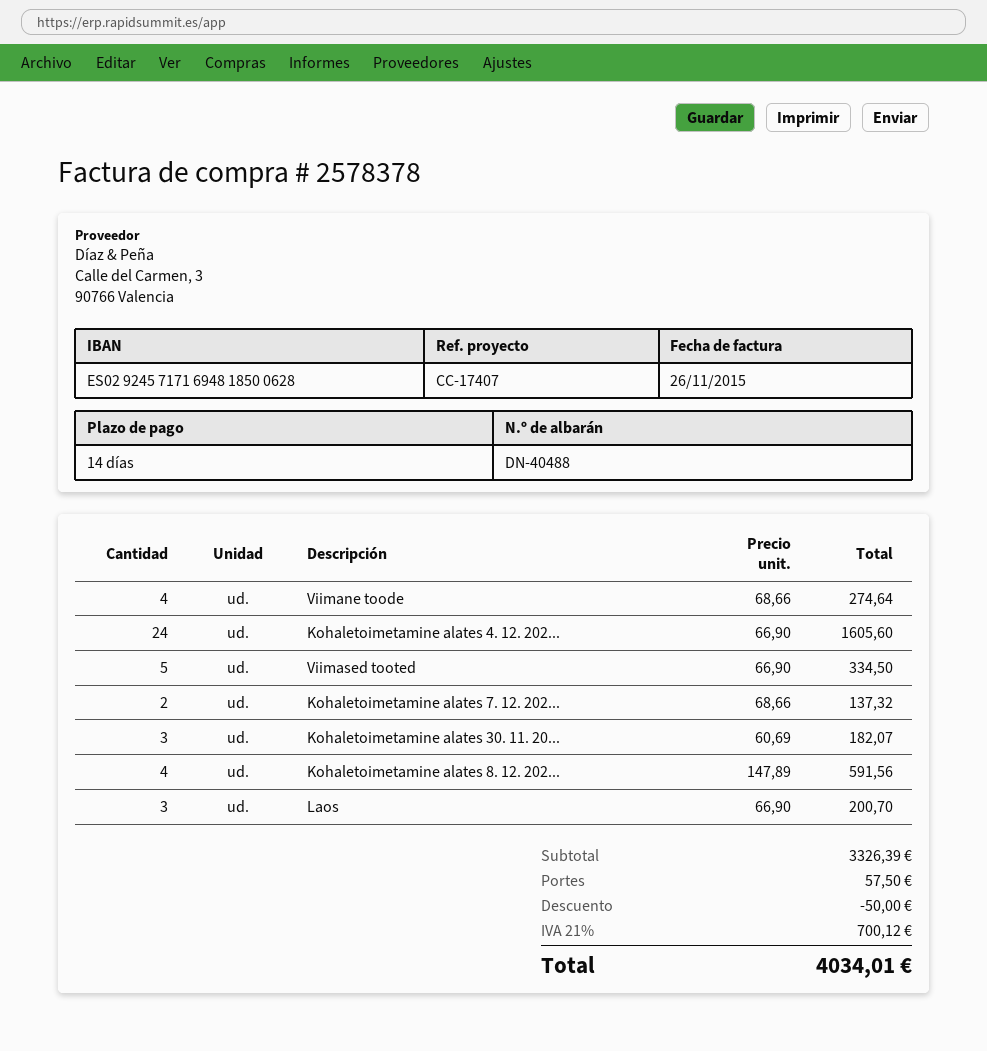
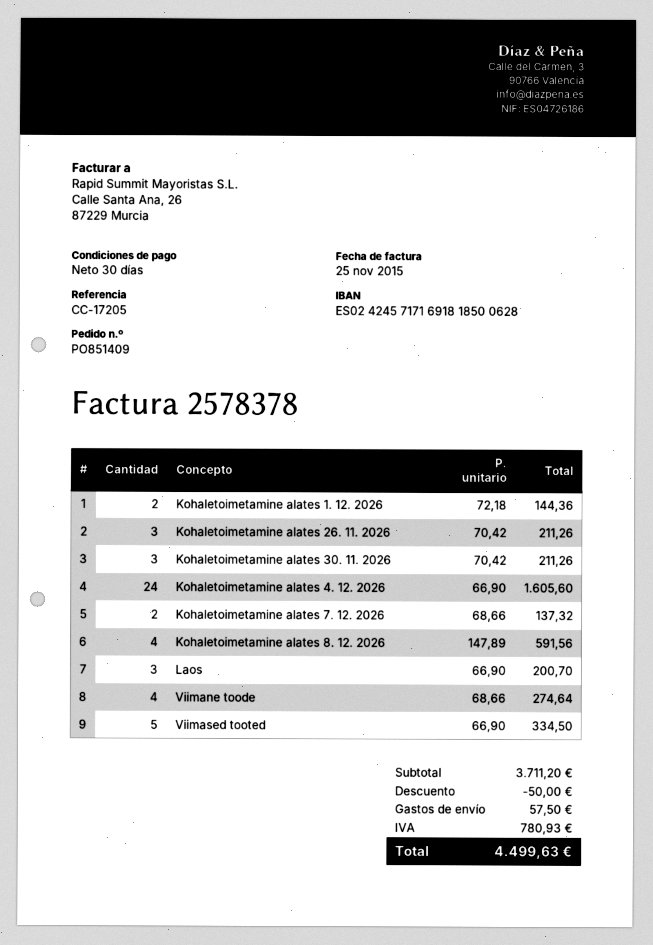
invoice date: 2015-11-26 -> 2015-11-25
payment terms: 14 days -> 30 days
reference: CC-17407 -> CC-17205
bank account: ES0292457171694818500628 -> ES0242457171691818500628
Kohaletoimetamine alates 30. 11. 20...: 3 x 60.69 = 182.07 -> 3 x 70.42 = 211.26
Kohaletoimetamine alates 1. 12. 2026: none -> 2 x 72.18 = 144.36
Kohaletoimetamine alates 26. 11. 2026: none -> 3 x 70.42 = 211.26
subtotal: 3326.39 -> 3711.20
tax: 700.12 -> 780.93
total: 4034.01 -> 4499.63

